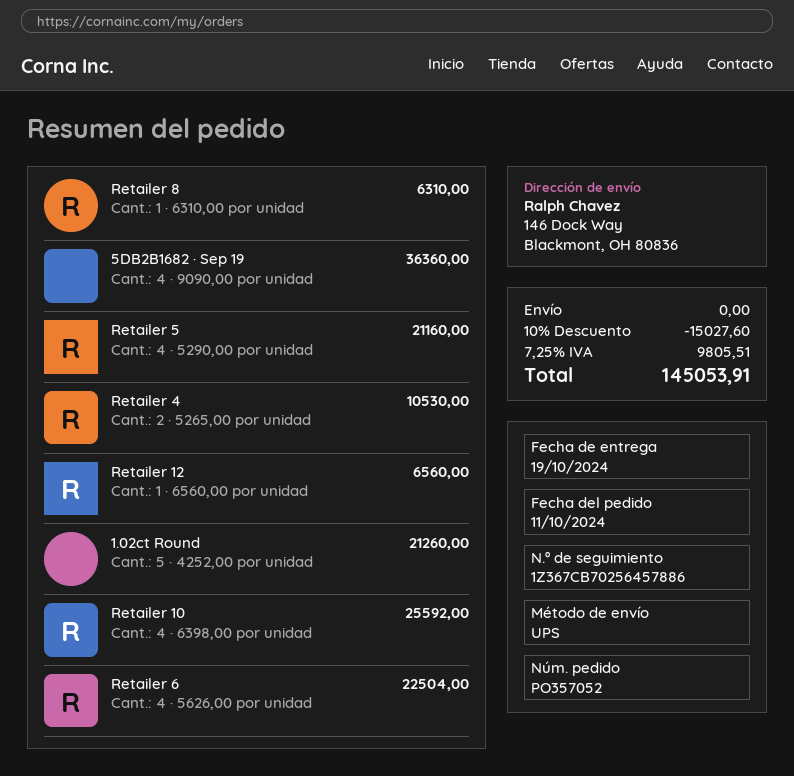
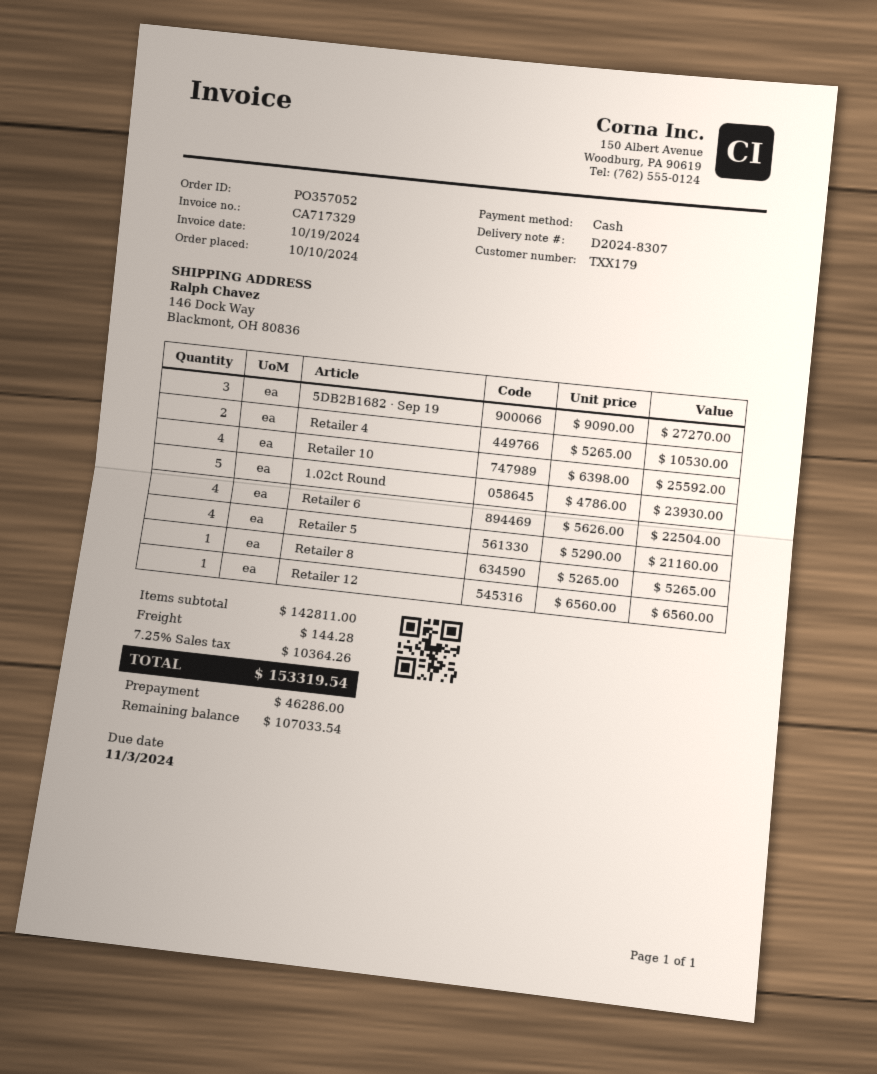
order date: 2024-10-11 -> 2024-10-10
Retailer 8: 1 x 6310.00 = 6310.00 -> 1 x 5265.00 = 5265.00
5DB2B1682 · Sep 19: 4 x 9090.00 = 36360.00 -> 3 x 9090.00 = 27270.00
1.02ct Round: 5 x 4252.00 = 21260.00 -> 5 x 4786.00 = 23930.00
discount: 10% = 15027.60 -> none
shipping: 0.00 -> 144.28
tax: 7.25% = 9805.51 -> 7.25% = 10364.26
total: 145053.91 -> 153319.54

